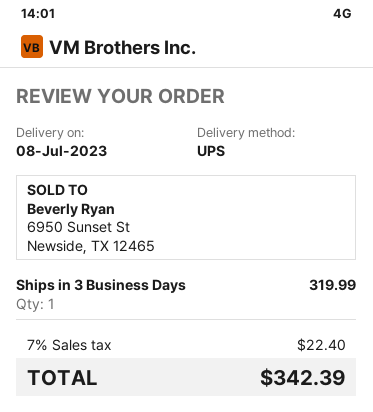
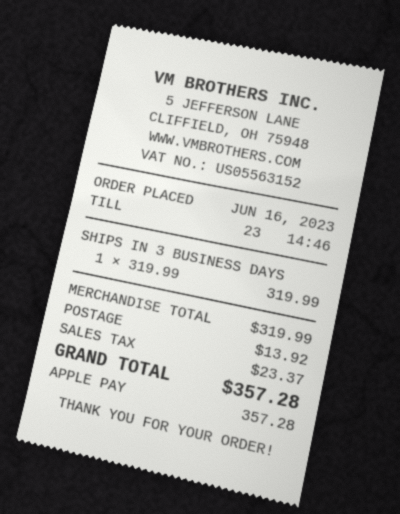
shipping: none -> 13.92
tax: 22.40 -> 23.37
total: 342.39 -> 357.28

